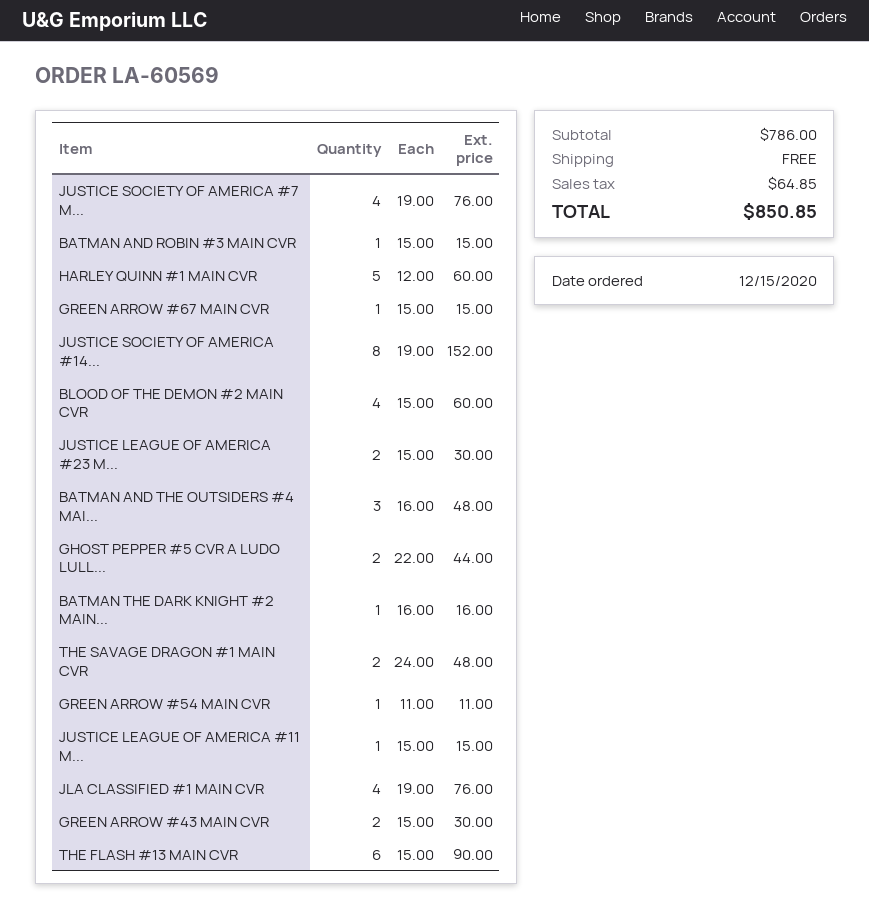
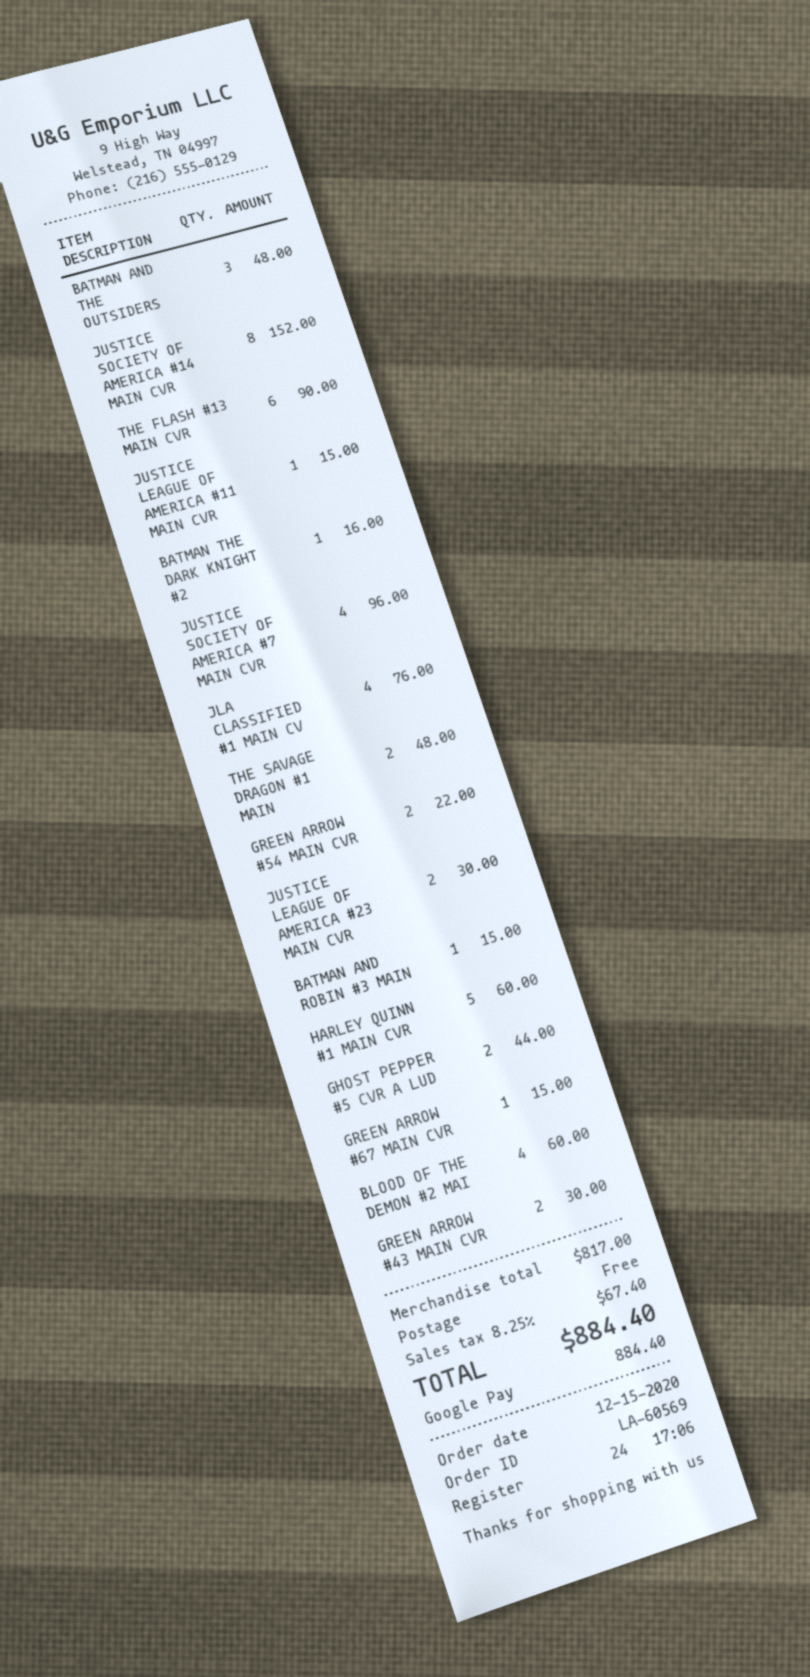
JUSTICE SOCIETY OF AMERICA #7 M...: 4 for 76.00 -> 4 for 96.00
GREEN ARROW #54 MAIN CVR: 1 for 11.00 -> 2 for 22.00
subtotal: 786.00 -> 817.00
tax: 64.85 -> 67.40
total: 850.85 -> 884.40

